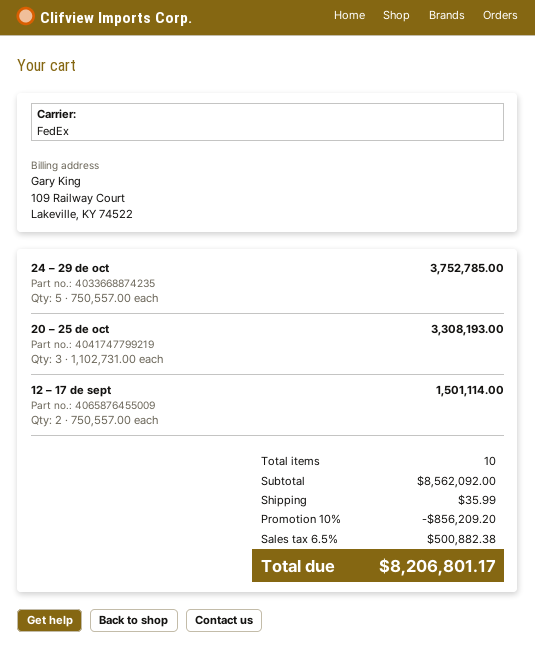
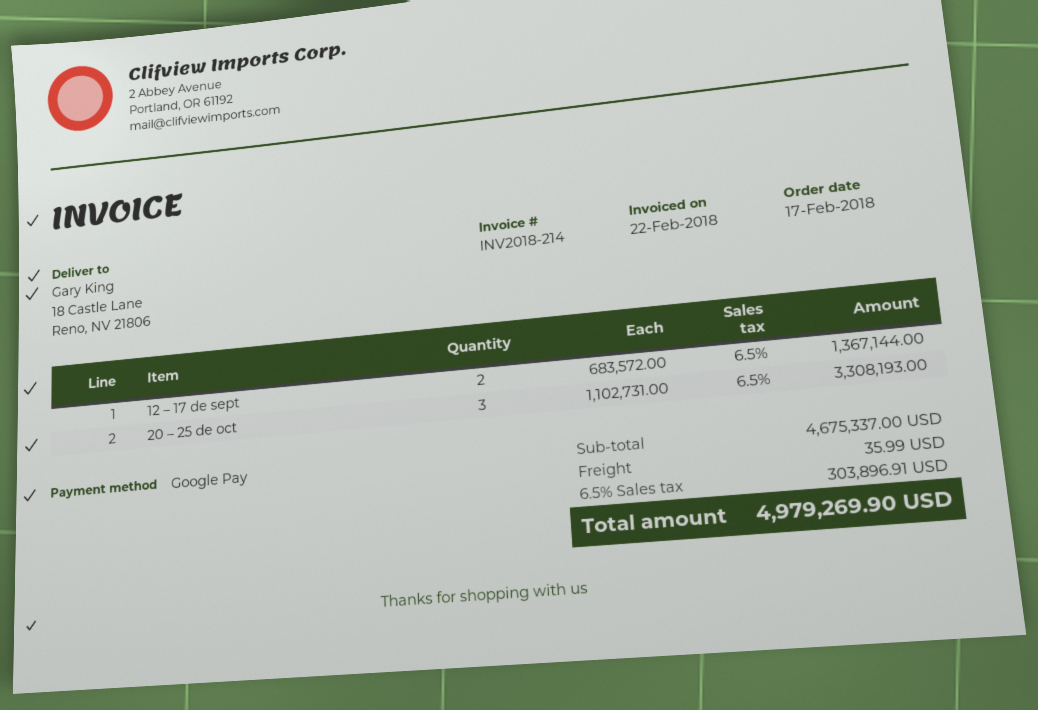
24 – 29 de oct: 5 x 750557.00 = 3752785.00 -> none
12 – 17 de sept: 2 x 750557.00 = 1501114.00 -> 2 x 683572.00 = 1367144.00
subtotal: 8562092.00 -> 4675337.00
discount: 10% = 856209.20 -> none
tax: 6.5% = 500882.38 -> 6.5% = 303896.91
total: 8206801.17 -> 4979269.90

